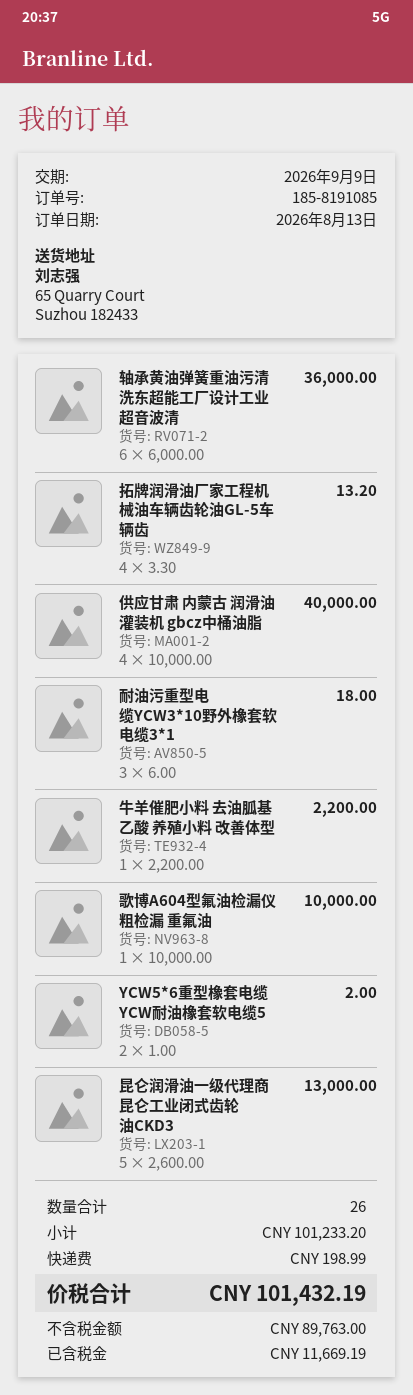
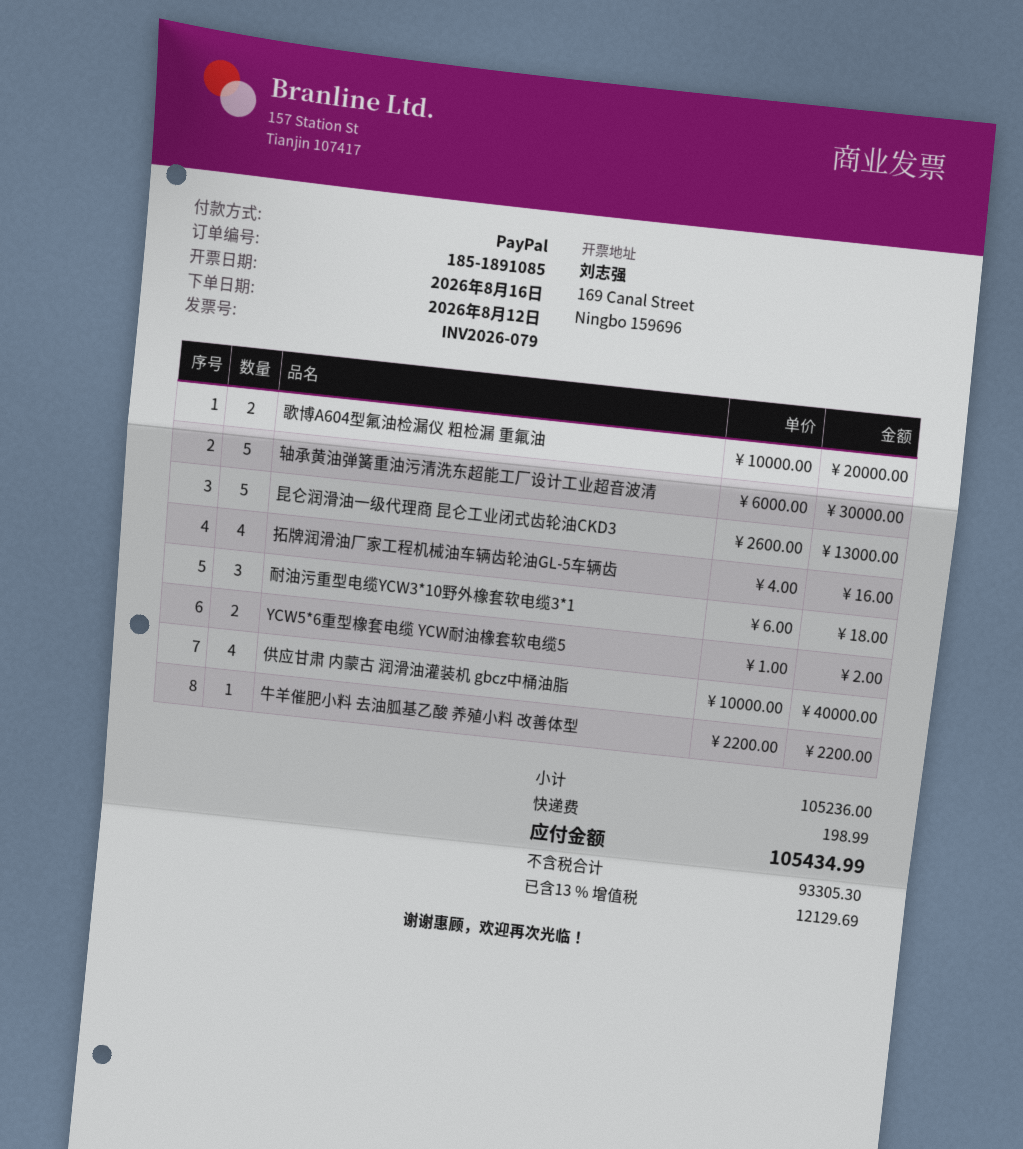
order number: 185-8191085 -> 185-1891085
order date: 2026-08-13 -> 2026-08-12
轴承黄油弹簧重油污清洗东超能工厂设计工业超音波清: 6 x 6000.00 = 36000.00 -> 5 x 6000.00 = 30000.00
拓牌润滑油厂家工程机械油车辆齿轮油GL-5车辆齿: 4 x 3.30 = 13.20 -> 4 x 4.00 = 16.00
歌博A604型氟油检漏仪 粗检漏 重氟油: 1 x 10000.00 = 10000.00 -> 2 x 10000.00 = 20000.00
subtotal: 101233.20 -> 105236.00
net: 89763.00 -> 93305.30
tax: 11669.19 -> 12129.69
total: 101432.19 -> 105434.99

